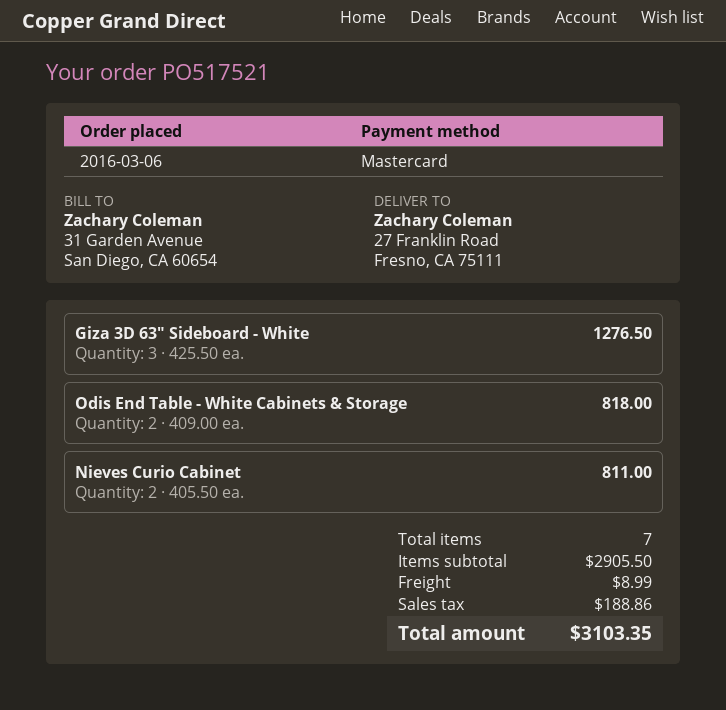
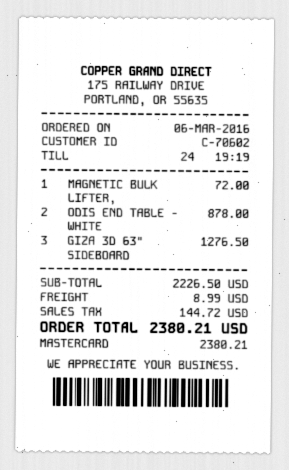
Odis End Table - White Cabinets & Storage: 2 for 818.00 -> 2 for 878.00
Nieves Curio Cabinet: 2 for 811.00 -> none
MAGNETIC BULK LIFTER,: none -> 1 for 72.00
subtotal: 2905.50 -> 2226.50
tax: 188.86 -> 144.72
total: 3103.35 -> 2380.21

